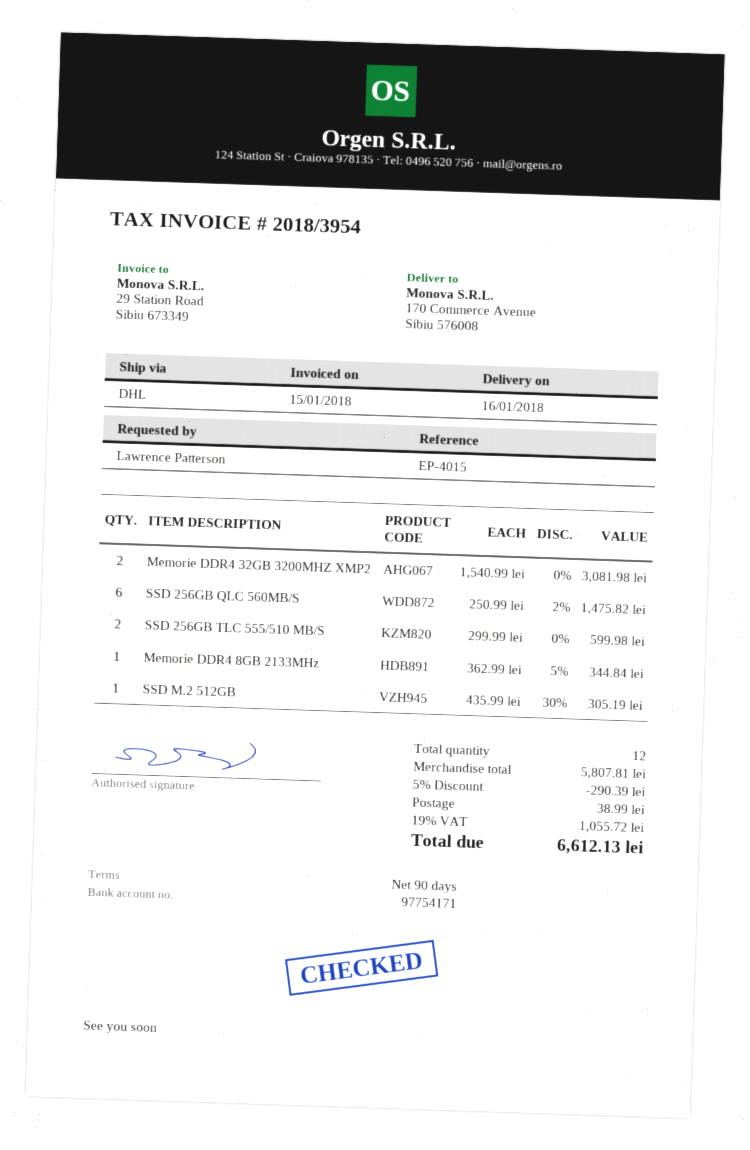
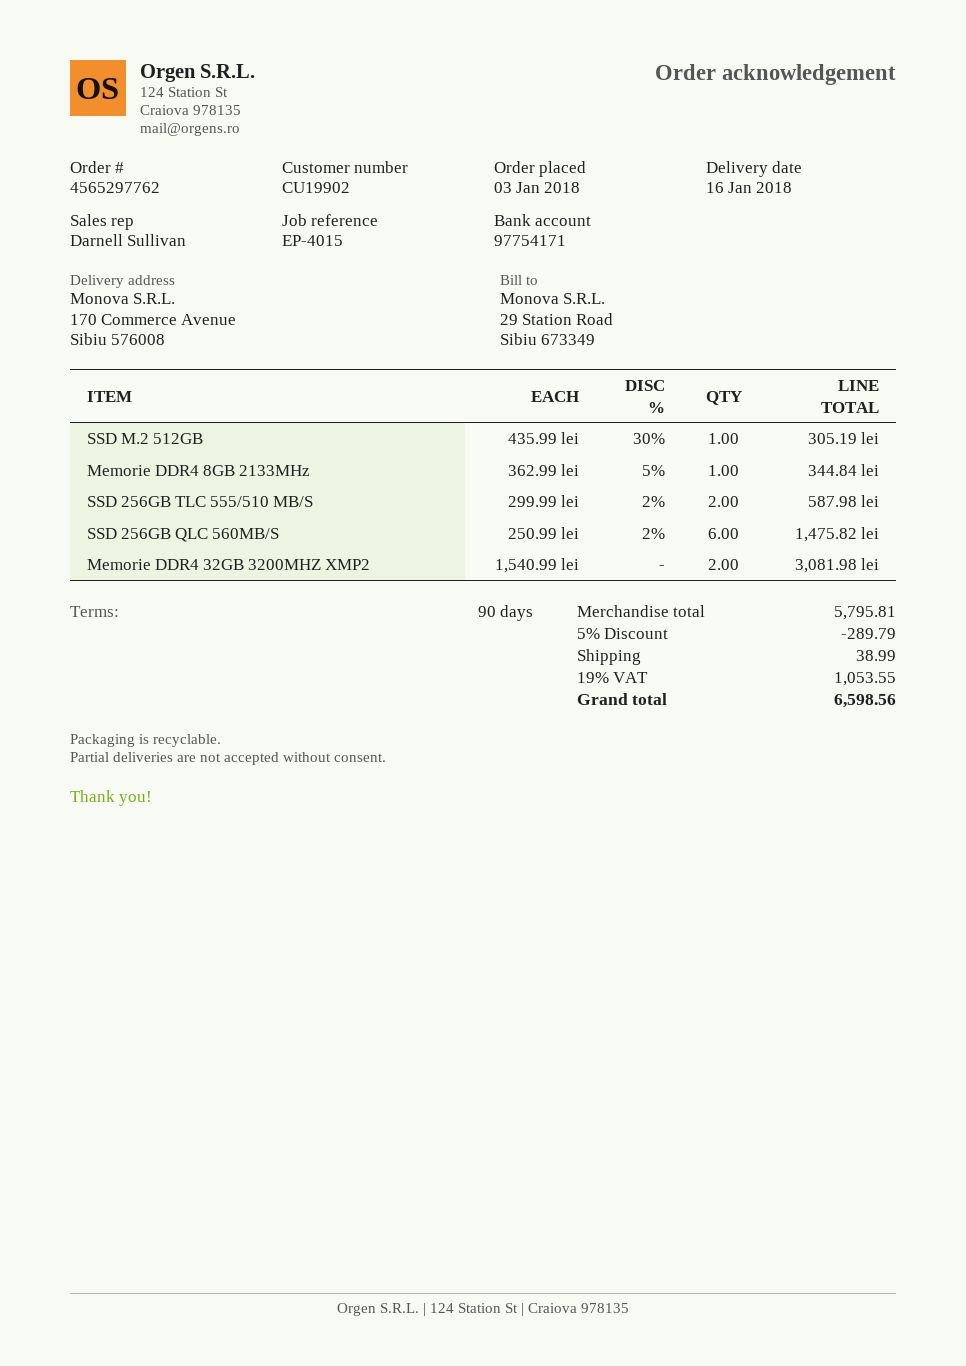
SSD 256GB TLC 555/510 MB/S: 2 x 299.99 = 599.98 -> 2 x 299.99 - 2% = 587.98
subtotal: 5807.81 -> 5795.81
discount: 5% = 290.39 -> 5% = 289.79
tax: 19% = 1055.72 -> 19% = 1053.55
total: 6612.13 -> 6598.56

